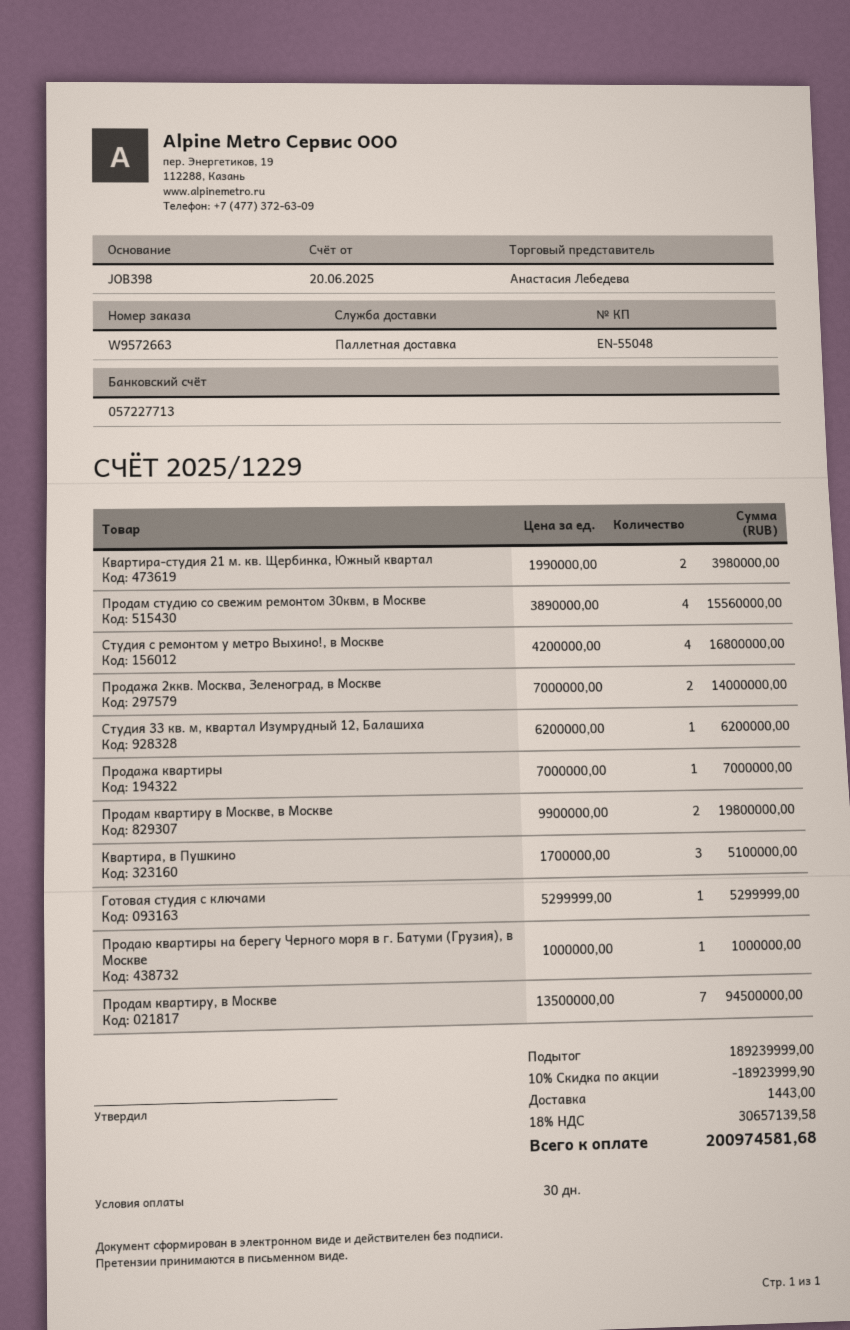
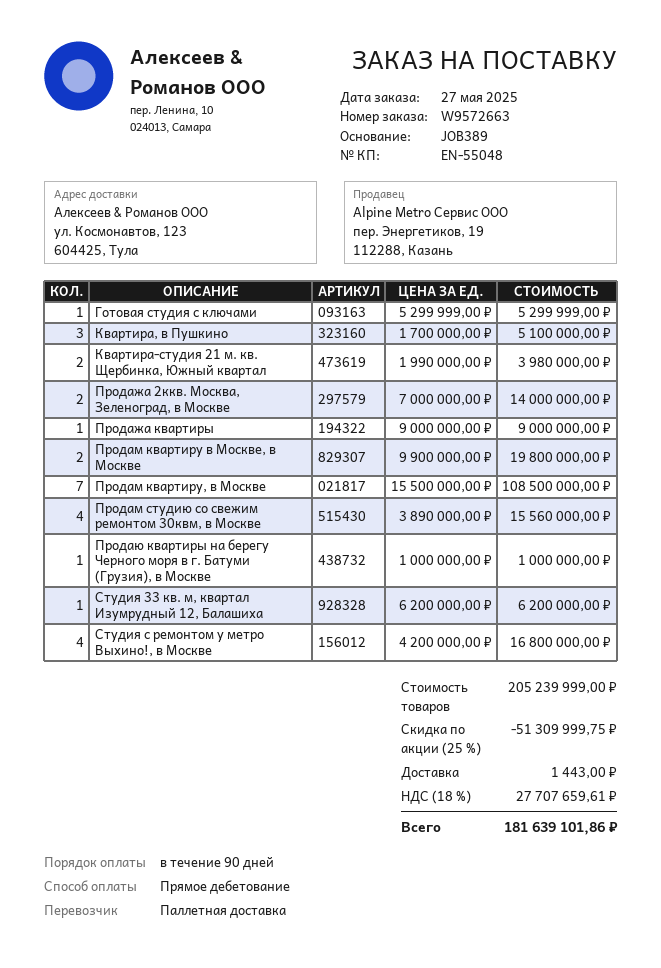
payment terms: 30 days -> 90 days
reference: JOB398 -> JOB389
Продажа квартиры: 1 x 7000000.00 = 7000000.00 -> 1 x 9000000.00 = 9000000.00
Продам квартиру, в Москве: 7 x 13500000.00 = 94500000.00 -> 7 x 15500000.00 = 108500000.00
subtotal: 189239999.00 -> 205239999.00
discount: 10% = 18923999.90 -> 25% = 51309999.75
tax: 18% = 30657139.58 -> 18% = 27707659.61
total: 200974581.68 -> 181639101.86

